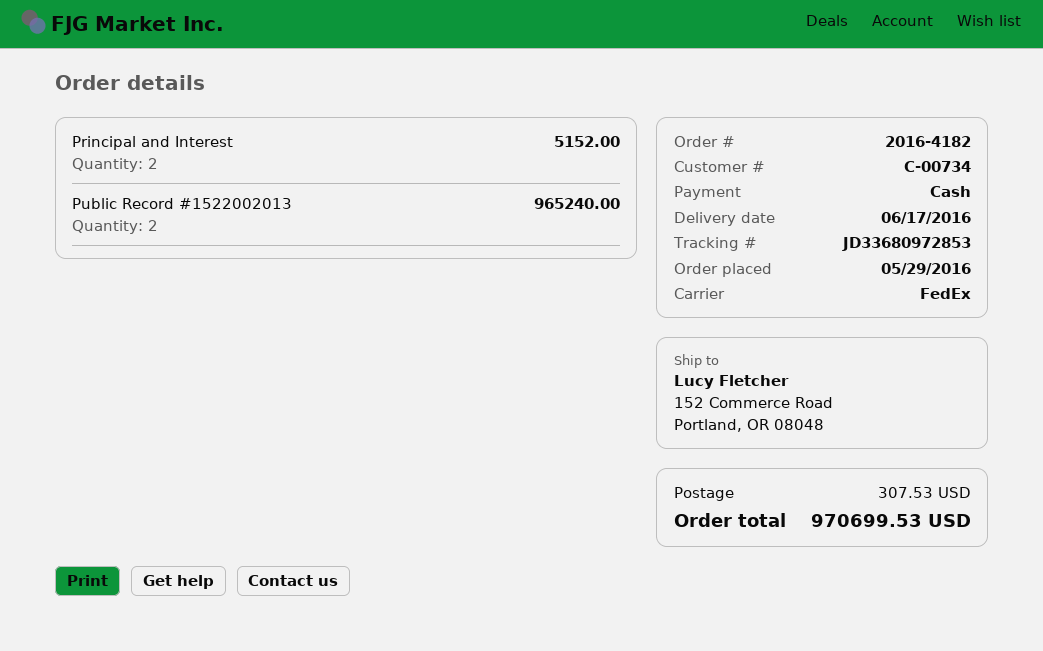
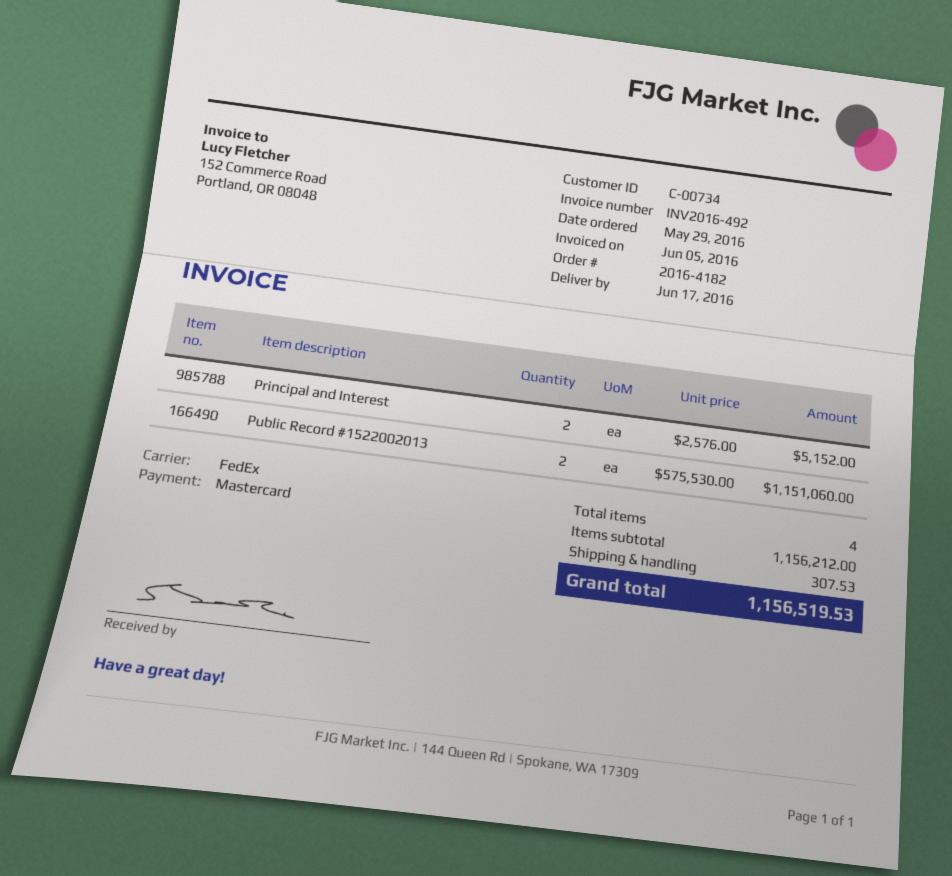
payment method: cash -> Mastercard
Public Record #1522002013: 2 for 965240.00 -> 2 for 1151060.00
total: 970699.53 -> 1156519.53

